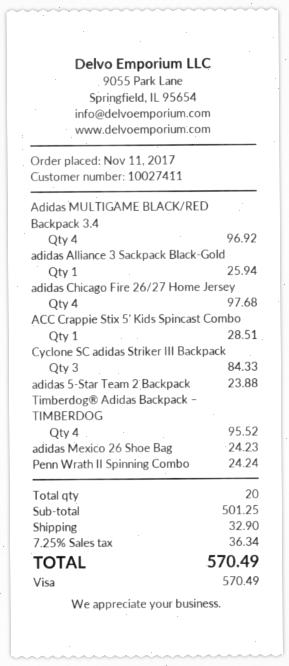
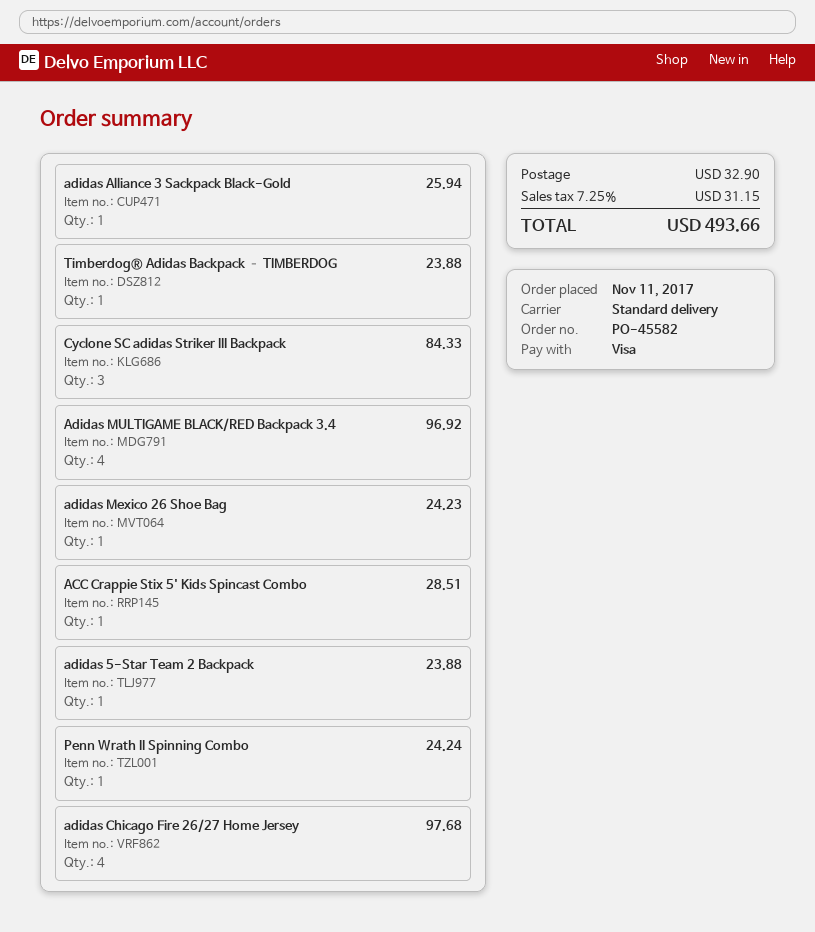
Timberdog® Adidas Backpack – TIMBERDOG: 4 for 95.52 -> 1 for 23.88
tax: 7.25% = 36.34 -> 7.25% = 31.15
total: 570.49 -> 493.66

